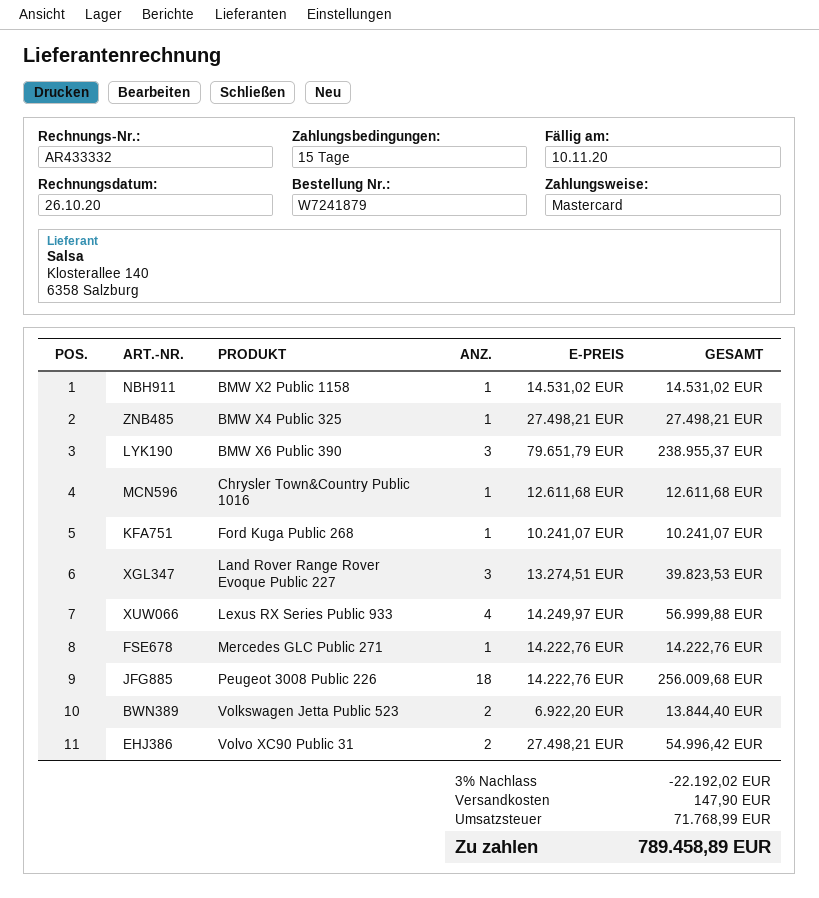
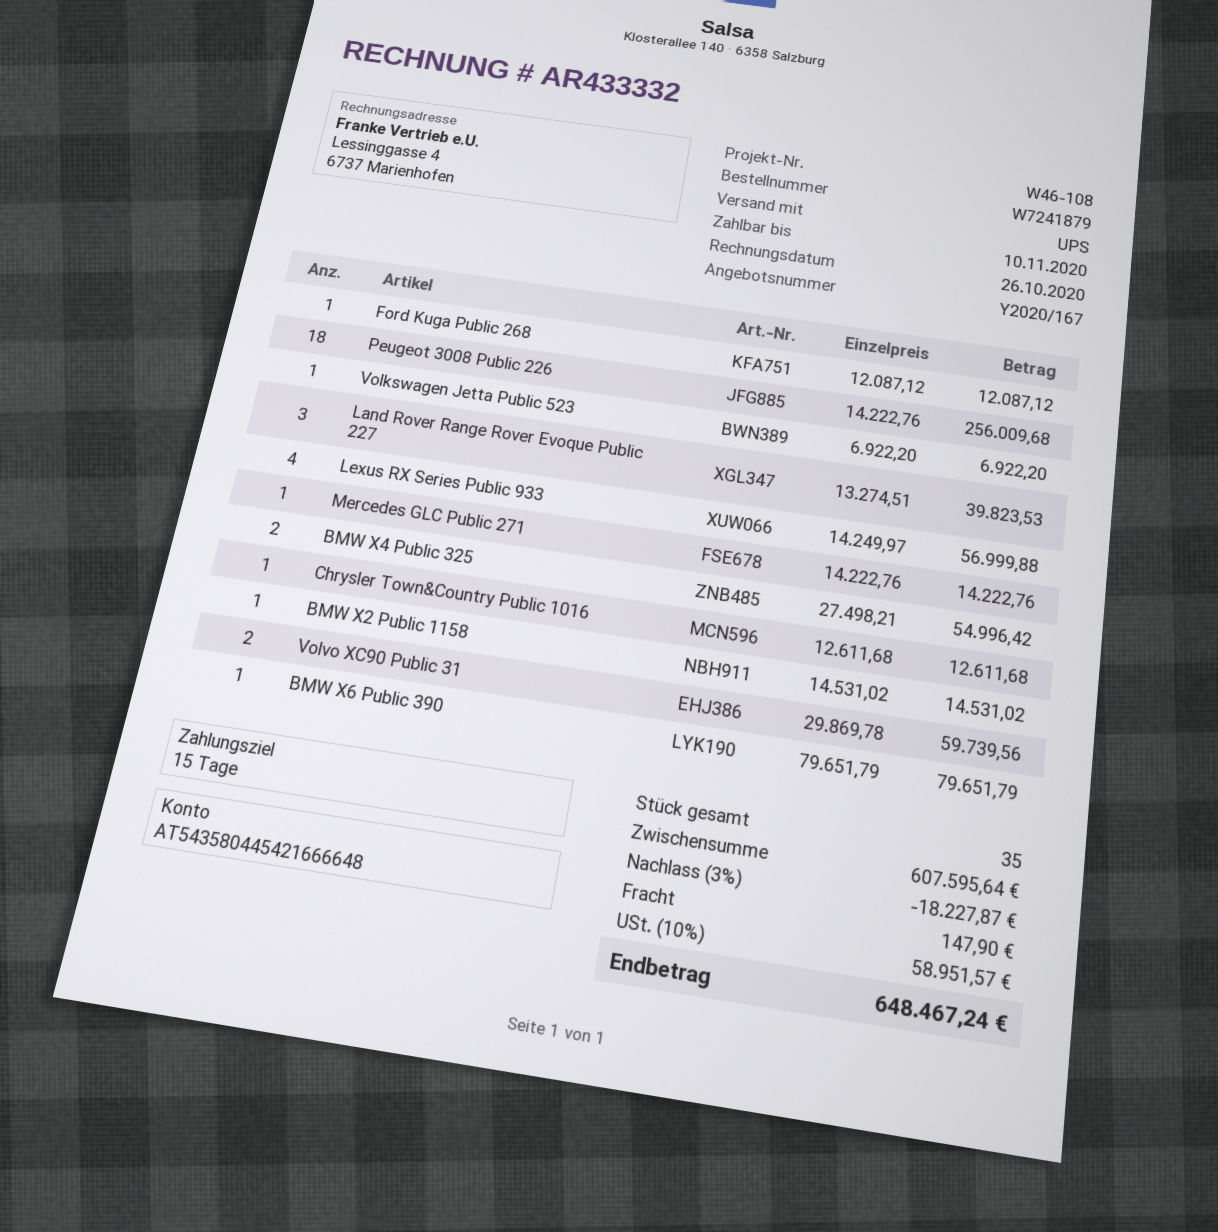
BMW X4 Public 325: 1 x 27498.21 = 27498.21 -> 2 x 27498.21 = 54996.42
BMW X6 Public 390: 3 x 79651.79 = 238955.37 -> 1 x 79651.79 = 79651.79
Ford Kuga Public 268: 1 x 10241.07 = 10241.07 -> 1 x 12087.12 = 12087.12
Volkswagen Jetta Public 523: 2 x 6922.20 = 13844.40 -> 1 x 6922.20 = 6922.20
Volvo XC90 Public 31: 2 x 27498.21 = 54996.42 -> 2 x 29869.78 = 59739.56
discount: 3% = 22192.02 -> 3% = 18227.87
tax: 71768.99 -> 58951.57
total: 789458.89 -> 648467.24

